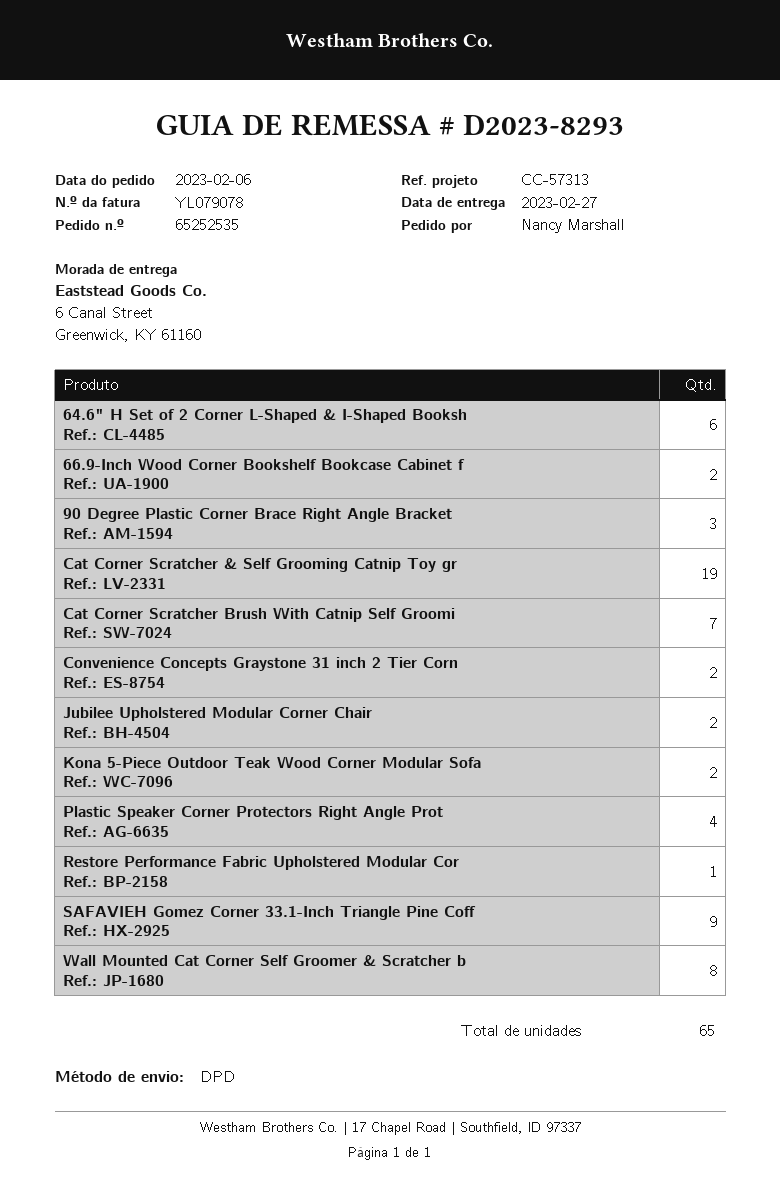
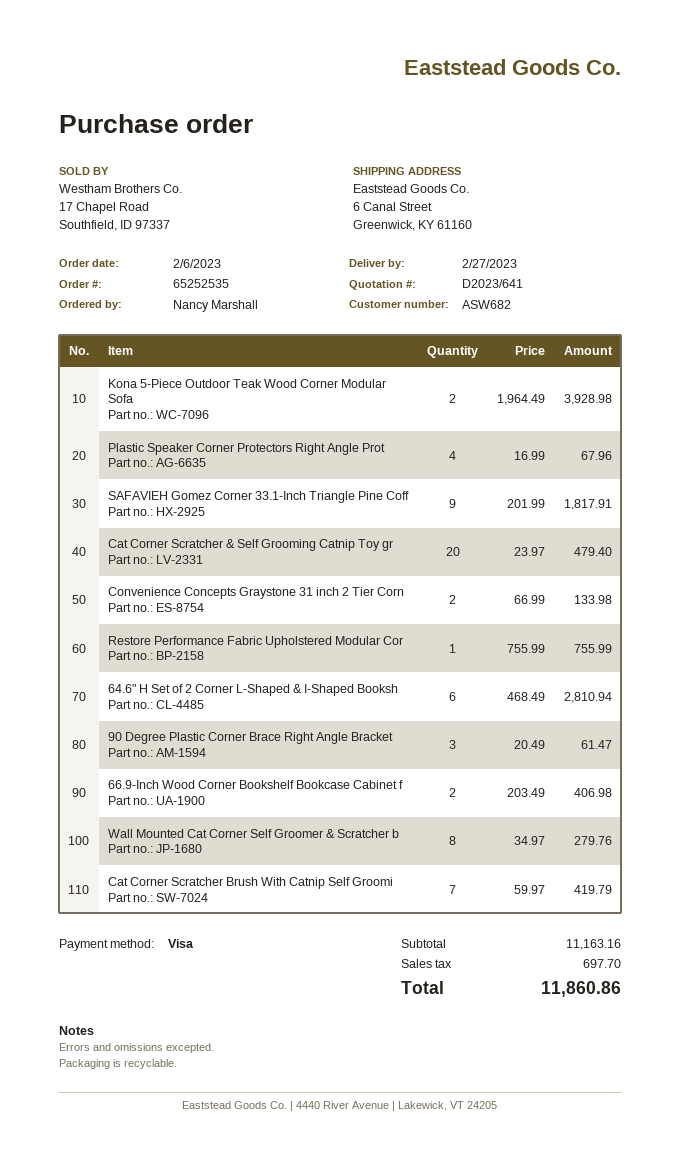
Cat Corner Scratcher & Self Grooming Catnip Toy gr: 19 -> 20
Jubilee Upholstered Modular Corner Chair: 2 -> none

